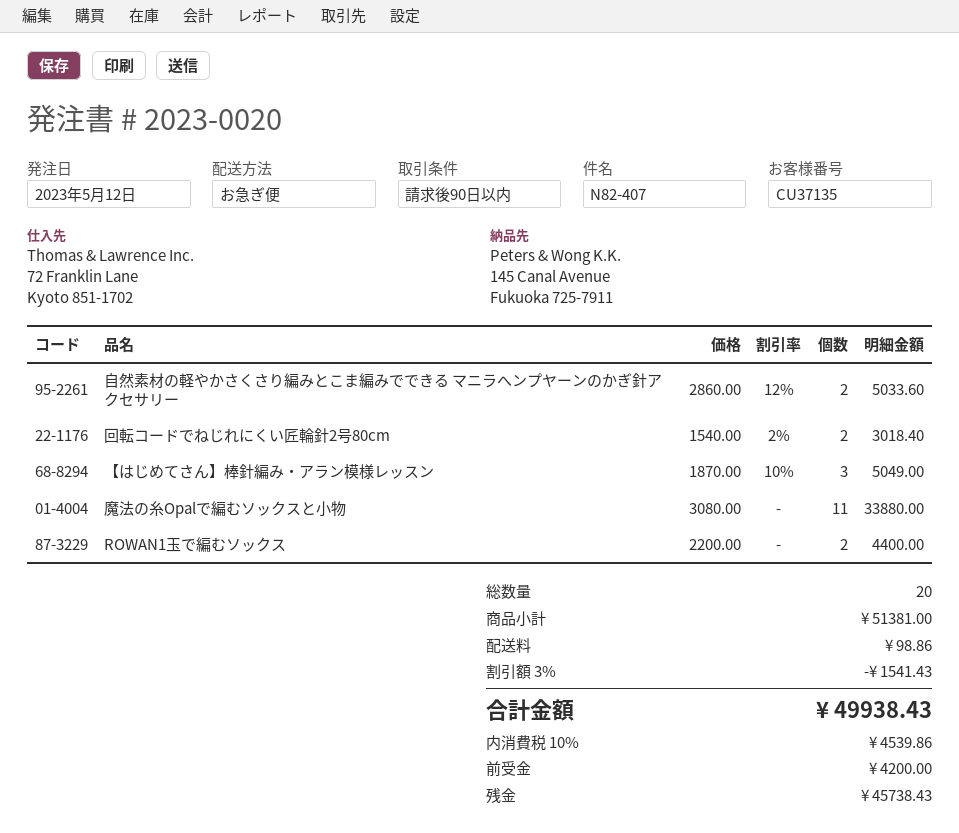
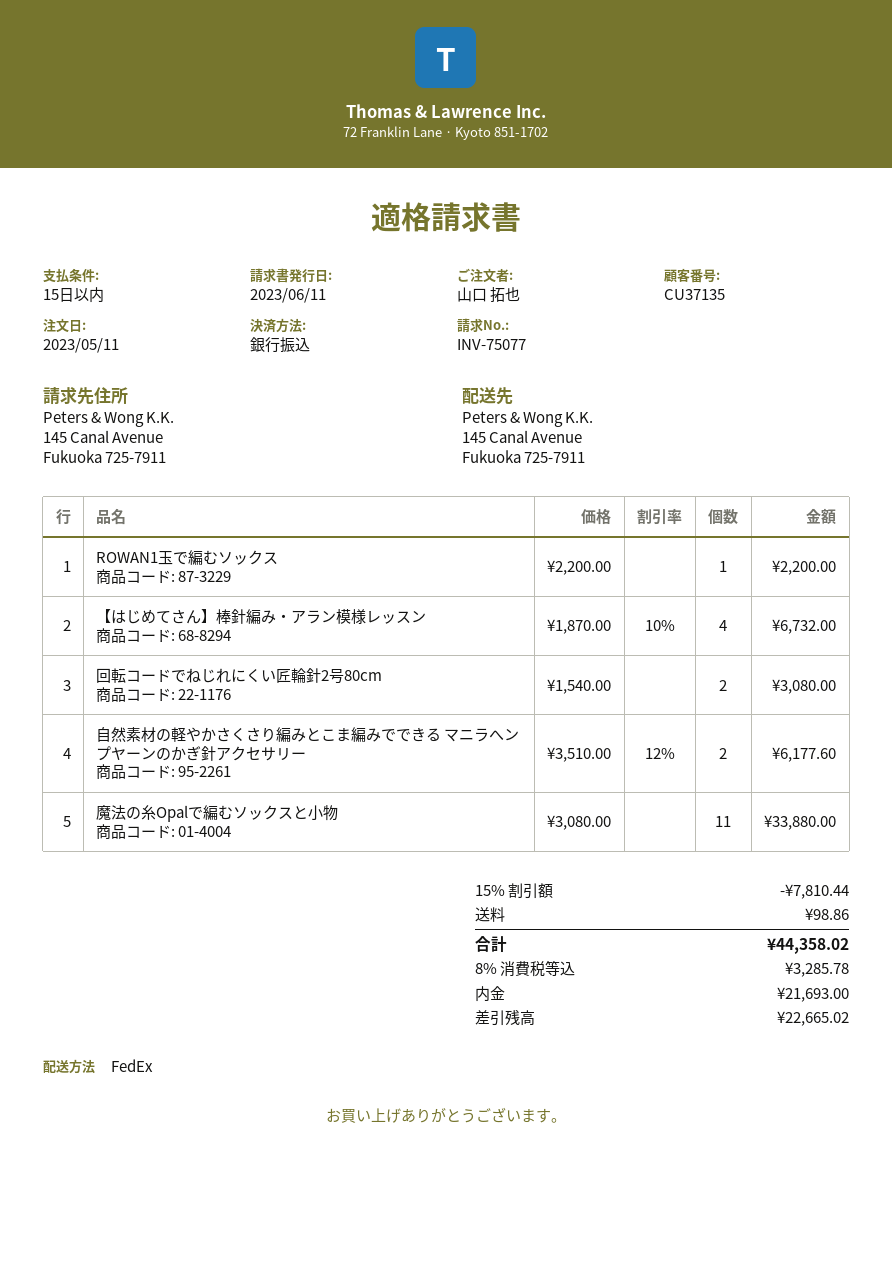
order date: 2023-05-12 -> 2023-05-11
payment terms: 90 days -> 15 days
shipping method: express -> FedEx
自然素材の軽やかさくさり編みとこま編みでできる マニラへンプヤーンのかぎ針アクセサリー: 2 x 2860.00 - 12% = 5033.60 -> 2 x 3510.00 - 12% = 6177.60
回転コードでねじれにくい匠輪針2号80cm: 2 x 1540.00 - 2% = 3018.40 -> 2 x 1540.00 = 3080.00
【はじめてさん】棒針編み・アラン模様レッスン: 3 x 1870.00 - 10% = 5049.00 -> 4 x 1870.00 - 10% = 6732.00
ROWAN1玉で編むソックス: 2 x 2200.00 = 4400.00 -> 1 x 2200.00 = 2200.00
discount: 3% = 1541.43 -> 15% = 7810.44
tax: 10% = 4539.86 -> 8% = 3285.78
total: 49938.43 -> 44358.02
deposit: 4200.00 -> 21693.00
balance: 45738.43 -> 22665.02

